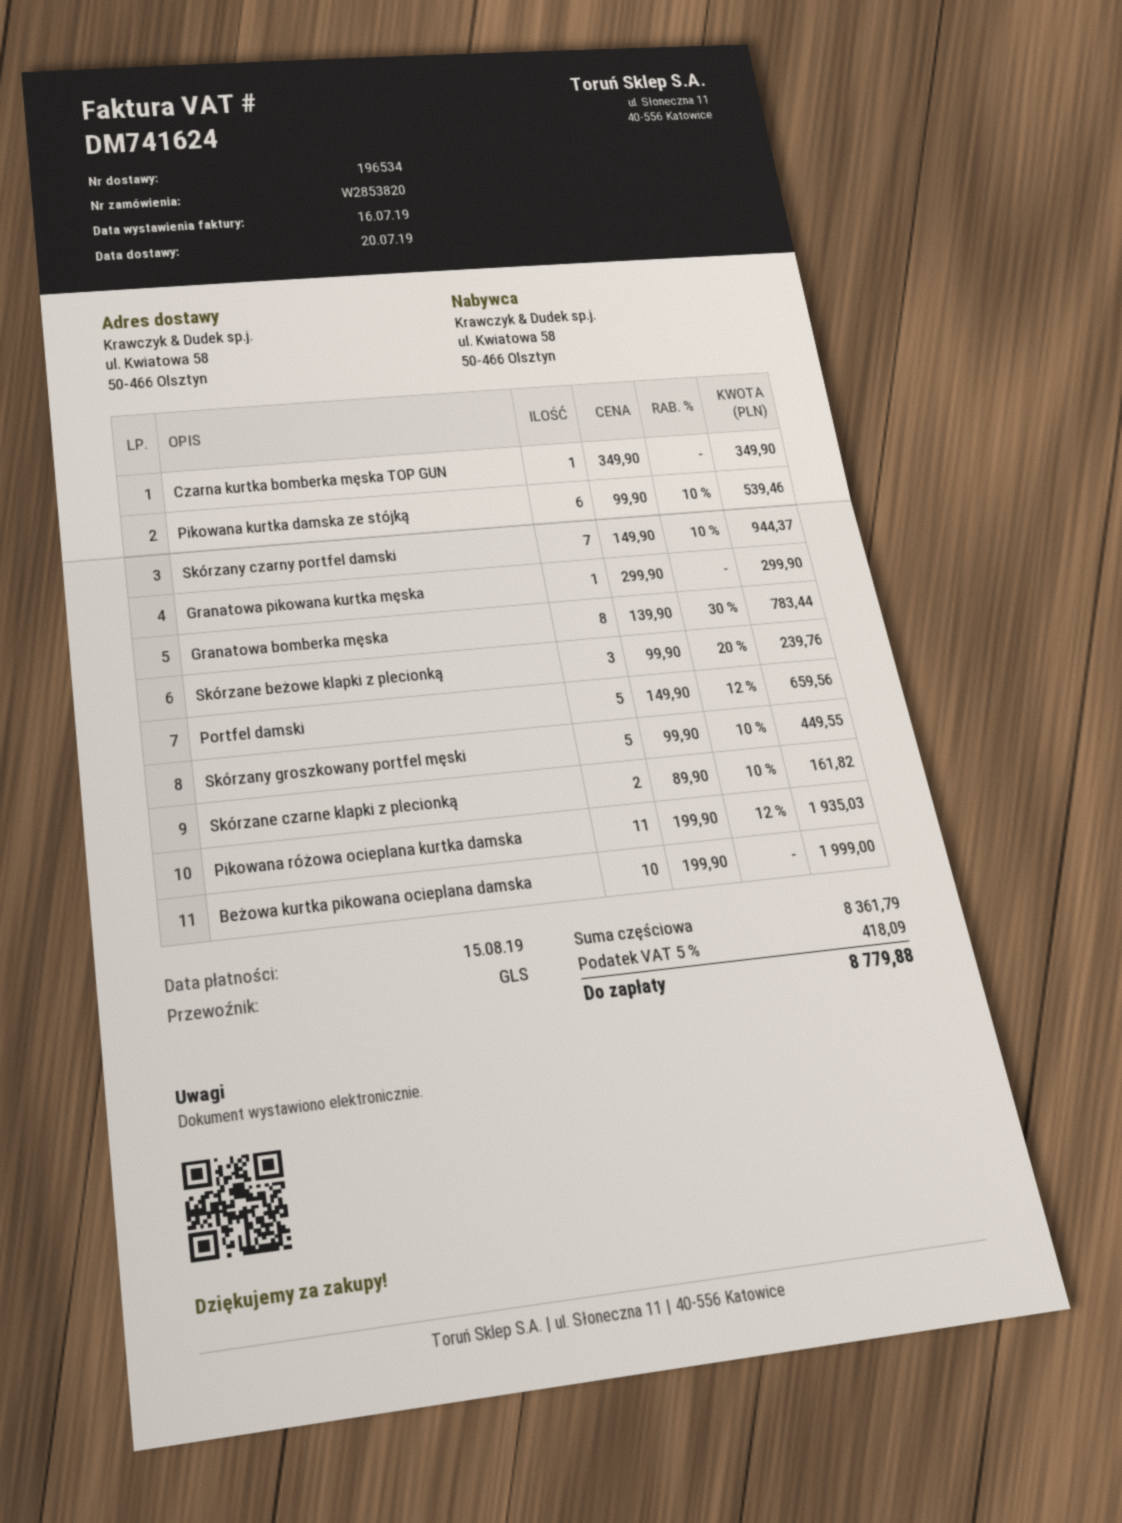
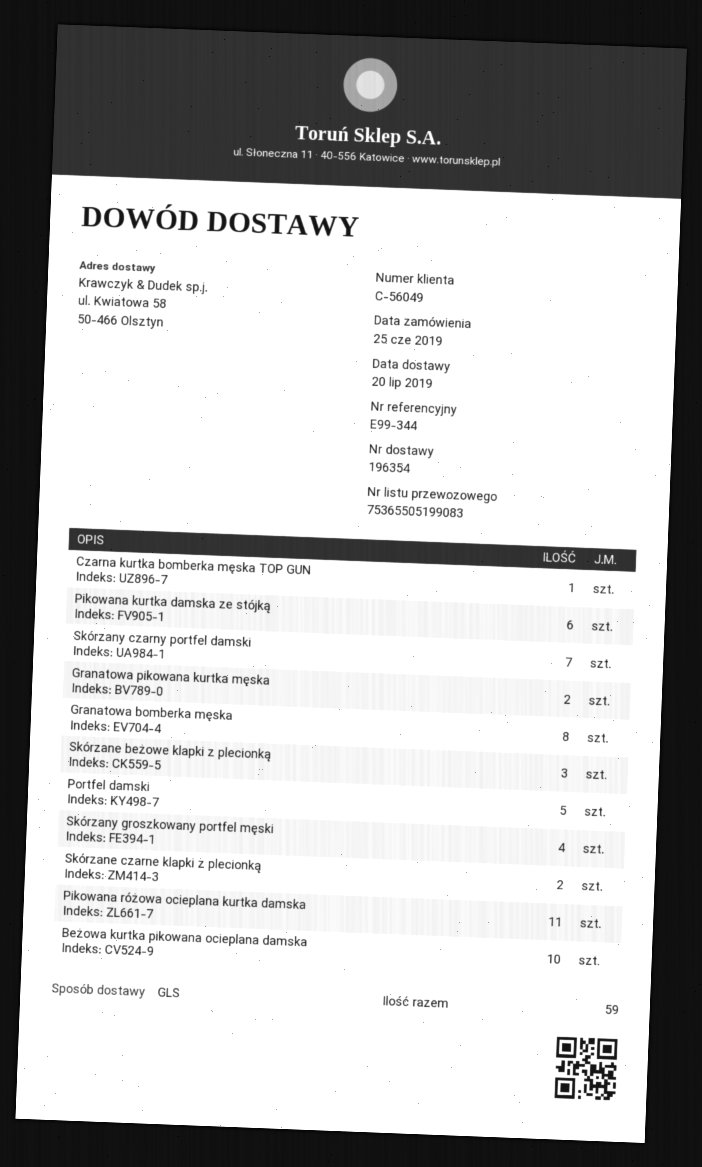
delivery note number: 196534 -> 196354
Granatowa pikowana kurtka męska: 1 -> 2
Skórzany groszkowany portfel męski: 5 -> 4

